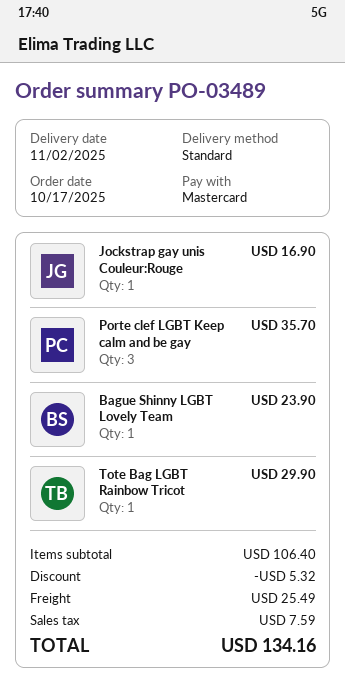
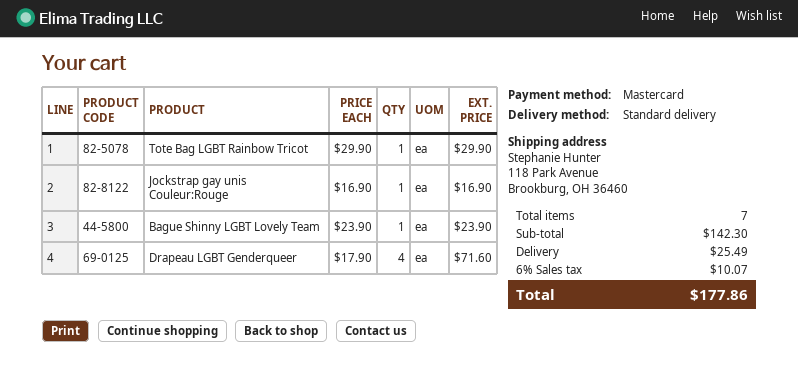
Porte clef LGBT Keep calm and be gay: 3 for 35.70 -> none
Drapeau LGBT Genderqueer: none -> 4 for 71.60
subtotal: 106.40 -> 142.30
discount: 5.32 -> none
tax: 7.59 -> 10.07
total: 134.16 -> 177.86

